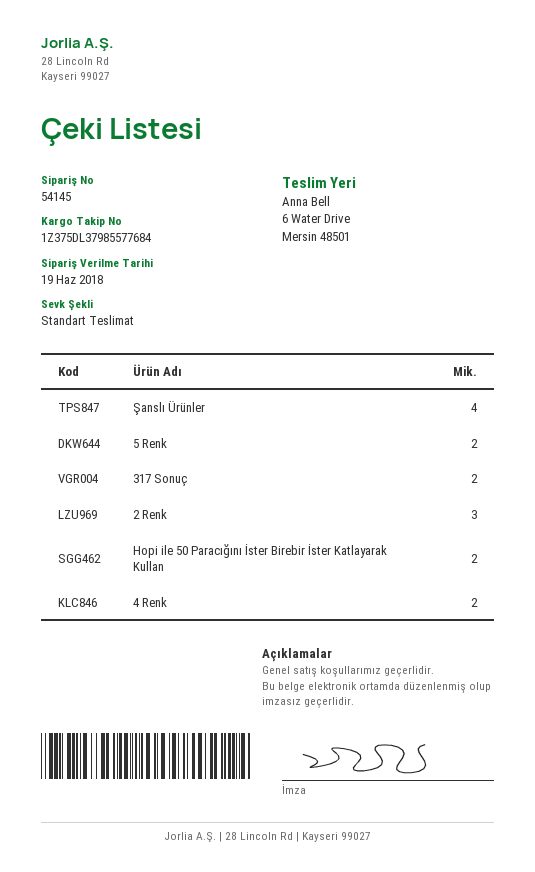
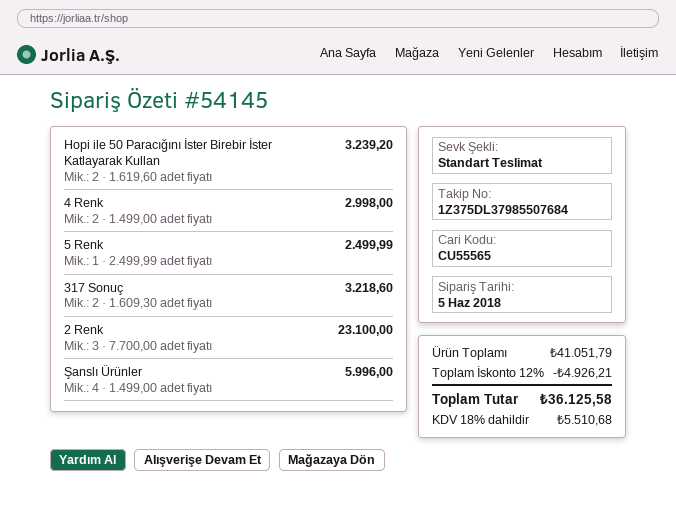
order date: 2018-06-19 -> 2018-06-05
tracking number: 1Z375DL37985577684 -> 1Z375DL37985507684
5 Renk: 2 -> 1

